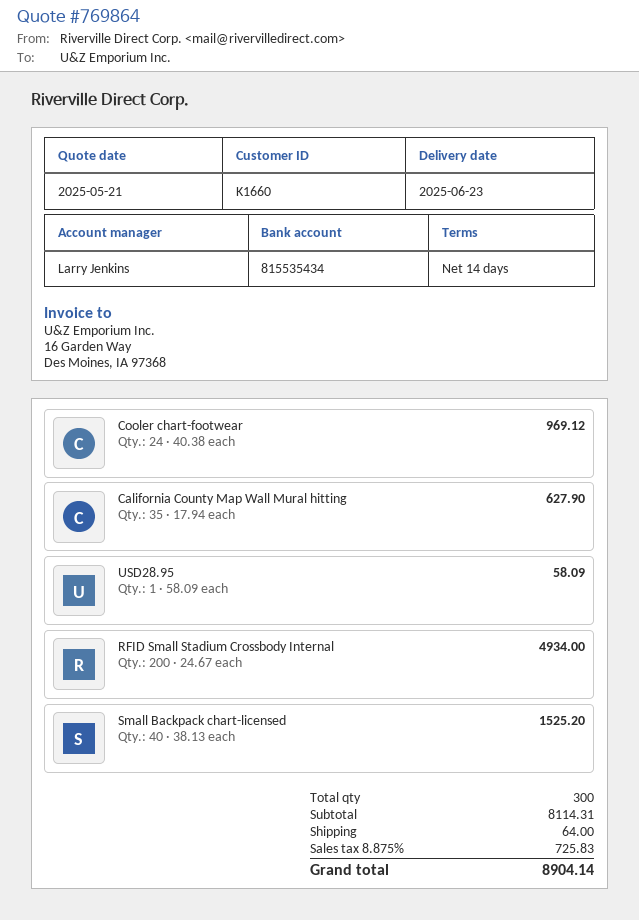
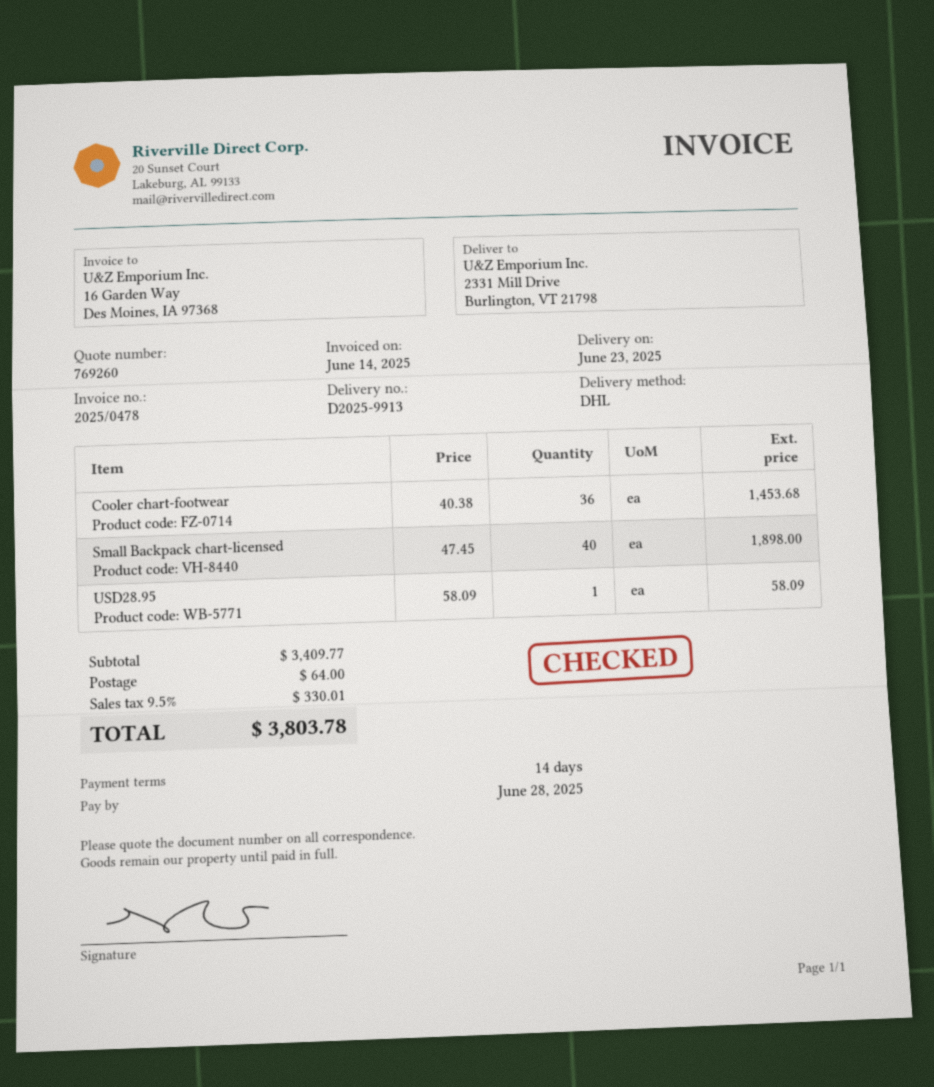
quote number: 769864 -> 769260
Cooler chart-footwear: 24 x 40.38 = 969.12 -> 36 x 40.38 = 1453.68
California County Map Wall Mural hitting: 35 x 17.94 = 627.90 -> none
RFID Small Stadium Crossbody Internal: 200 x 24.67 = 4934.00 -> none
Small Backpack chart-licensed: 40 x 38.13 = 1525.20 -> 40 x 47.45 = 1898.00
subtotal: 8114.31 -> 3409.77
tax: 8.875% = 725.83 -> 9.5% = 330.01
total: 8904.14 -> 3803.78

